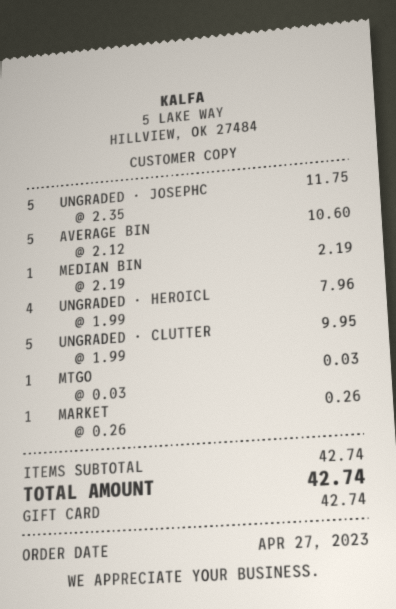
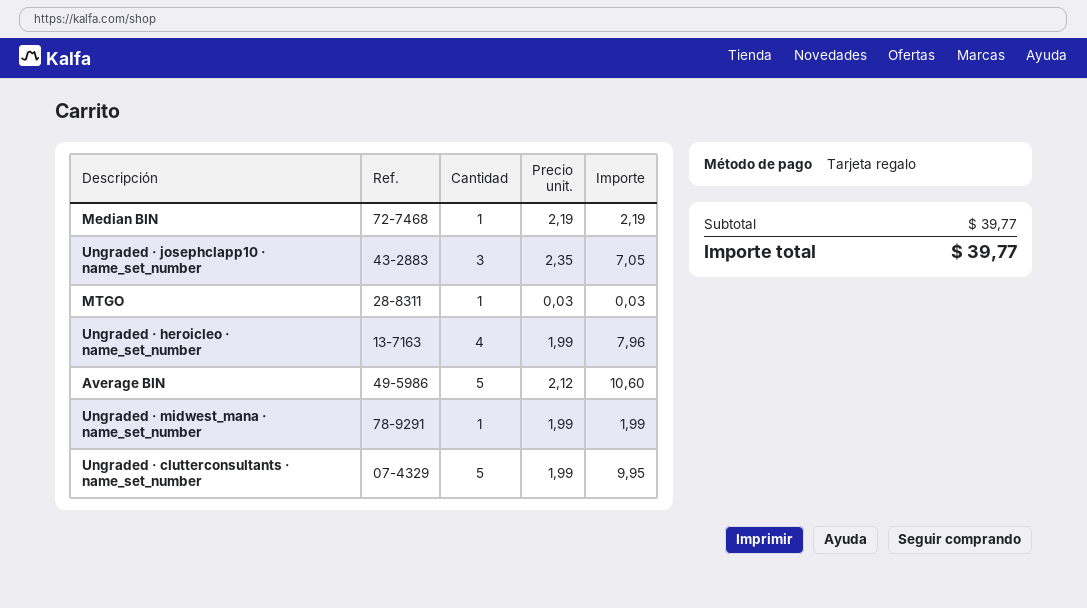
UNGRADED · JOSEPHC: 5 x 2.35 = 11.75 -> 3 x 2.35 = 7.05
MARKET: 1 x 0.26 = 0.26 -> none
Ungraded · midwest_mana · name_set_number: none -> 1 x 1.99 = 1.99
subtotal: 42.74 -> 39.77
total: 42.74 -> 39.77

